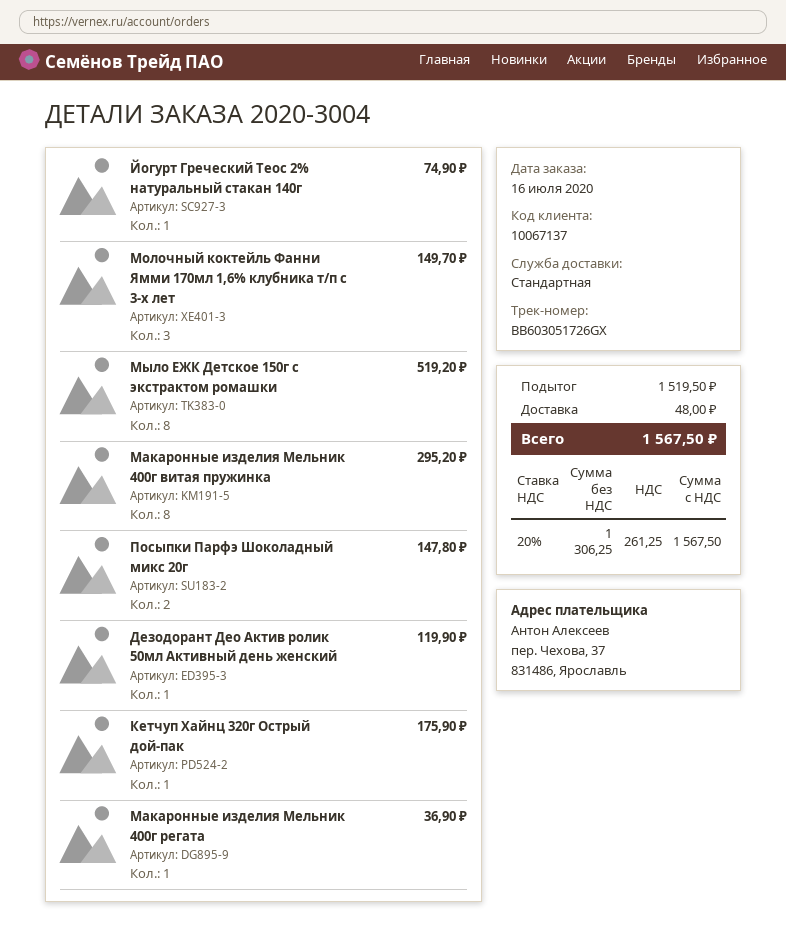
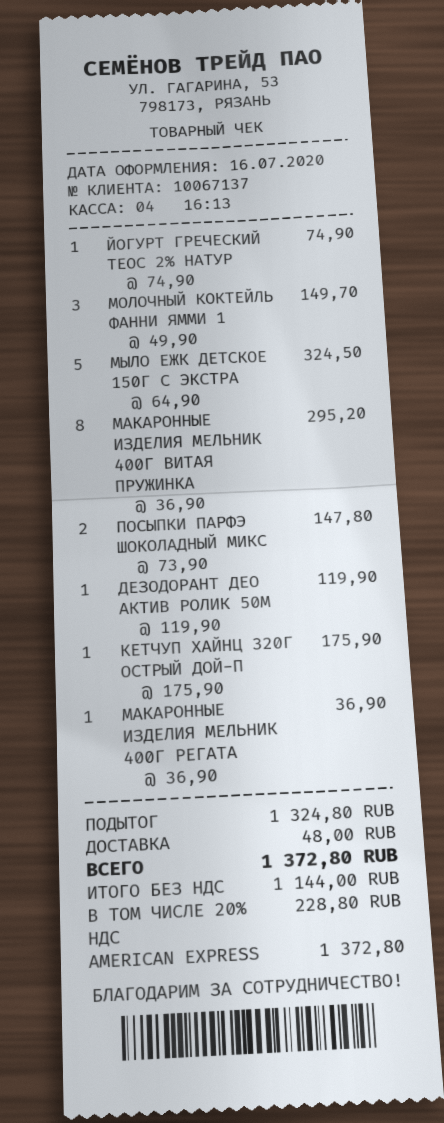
Мыло ЕЖК Детское 150г с экстрактом ромашки: 8 for 519.20 -> 5 for 324.50
subtotal: 1519.50 -> 1324.80
net: 1306.25 -> 1144.00
tax: 20% = 261.25 -> 20% = 228.80
total: 1567.50 -> 1372.80

